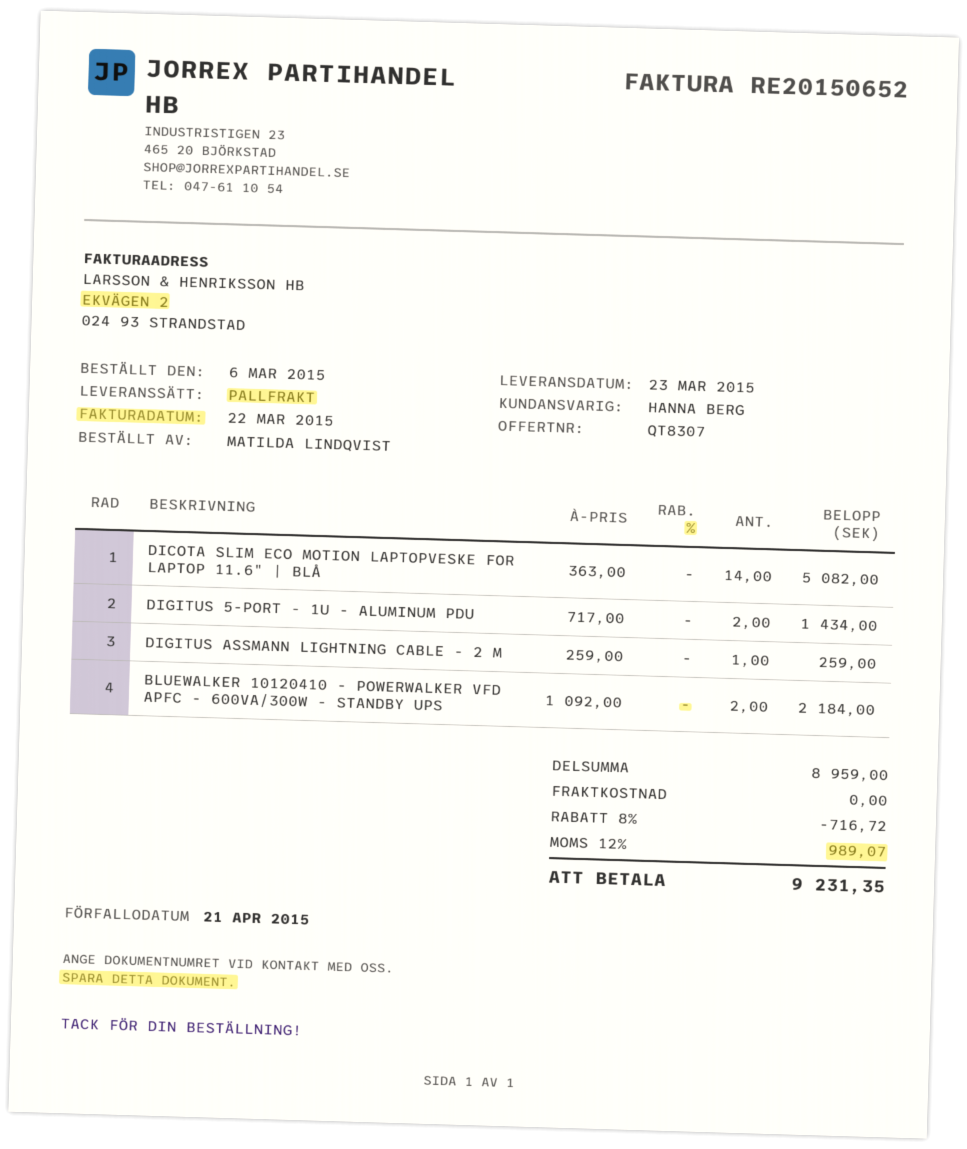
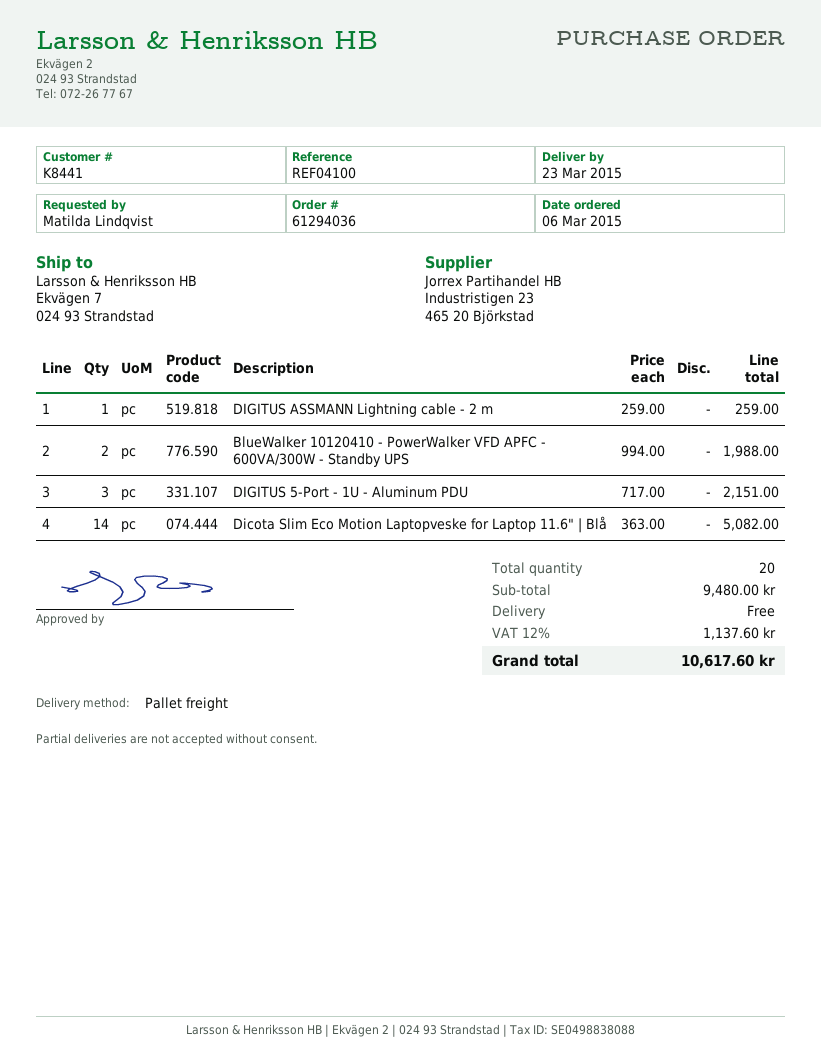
DIGITUS 5-PORT - 1U - ALUMINUM PDU: 2 x 717.00 = 1434.00 -> 3 x 717.00 = 2151.00
BLUEWALKER 10120410 - POWERWALKER VFD APFC - 600VA/300W - STANDBY UPS: 2 x 1092.00 = 2184.00 -> 2 x 994.00 = 1988.00
subtotal: 8959.00 -> 9480.00
discount: 8% = 716.72 -> none
tax: 12% = 989.07 -> 12% = 1137.60
total: 9231.35 -> 10617.60

